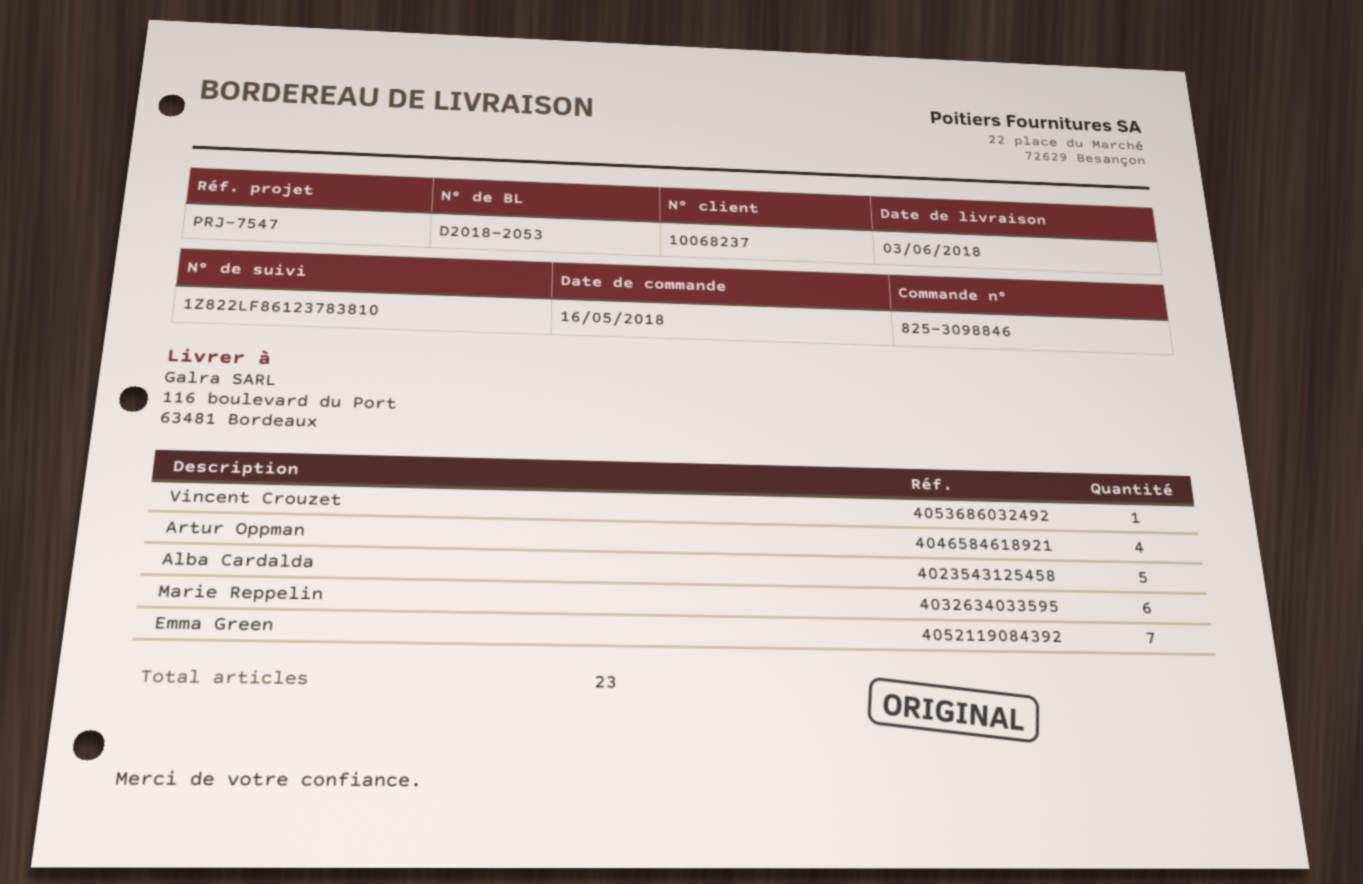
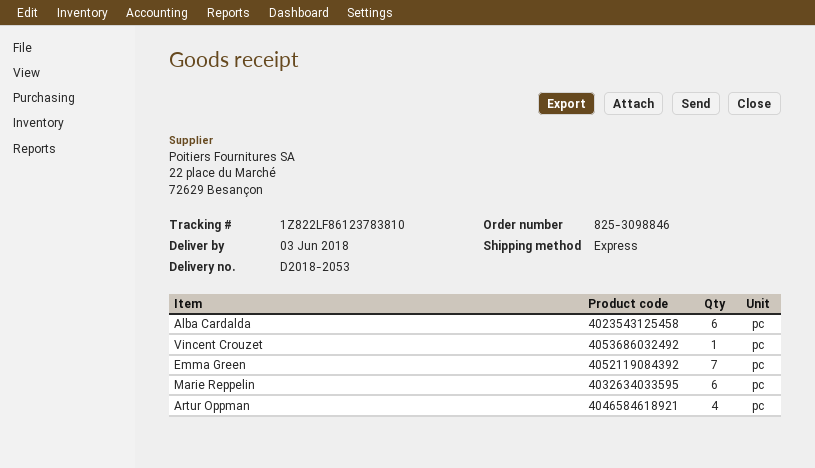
Alba Cardalda: 5 -> 6

